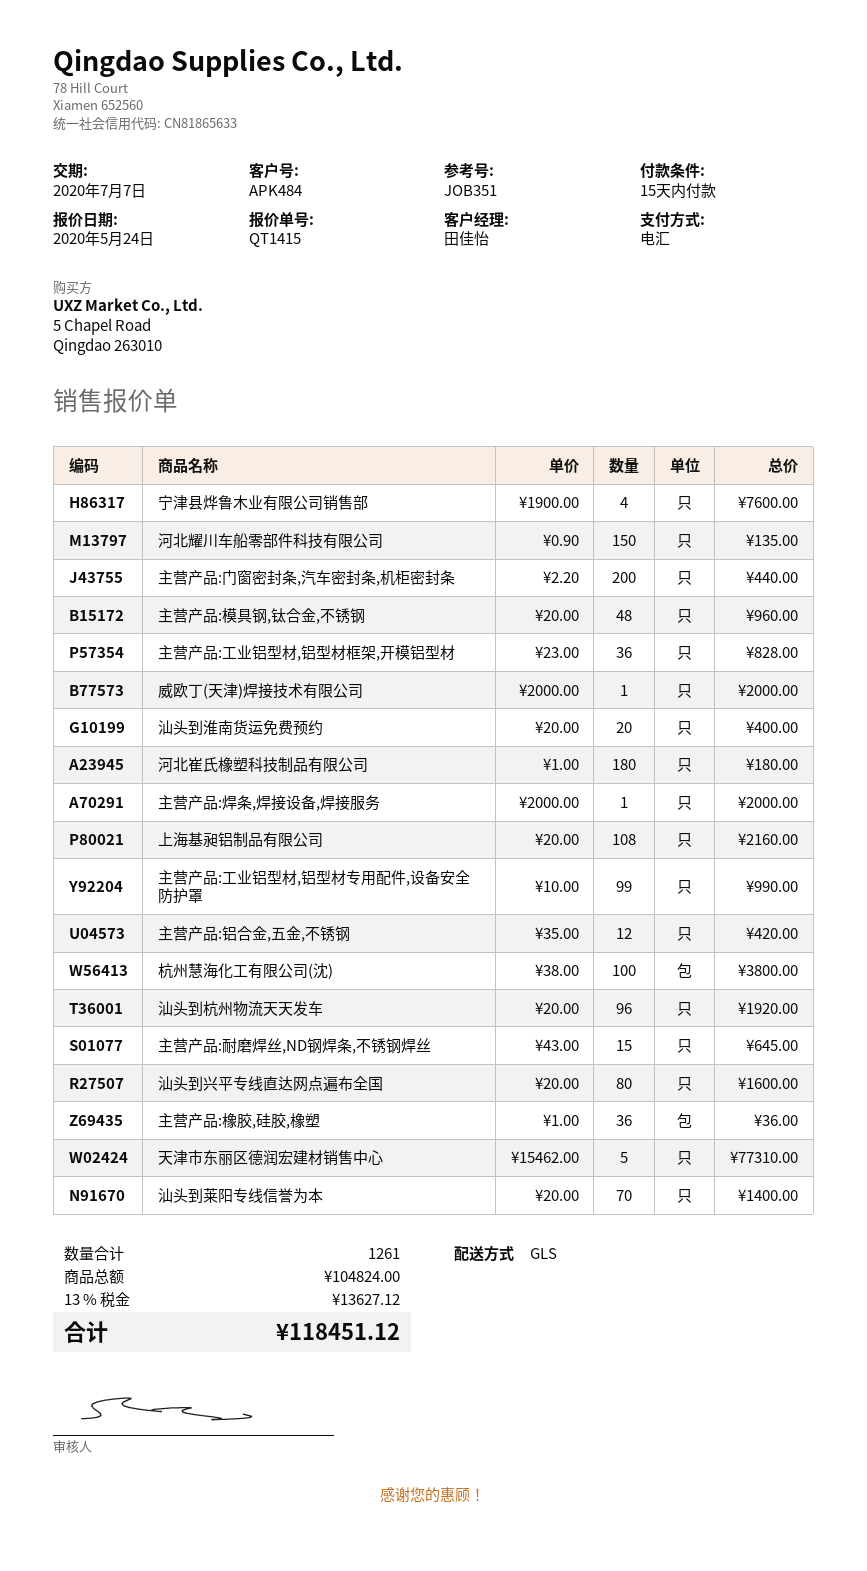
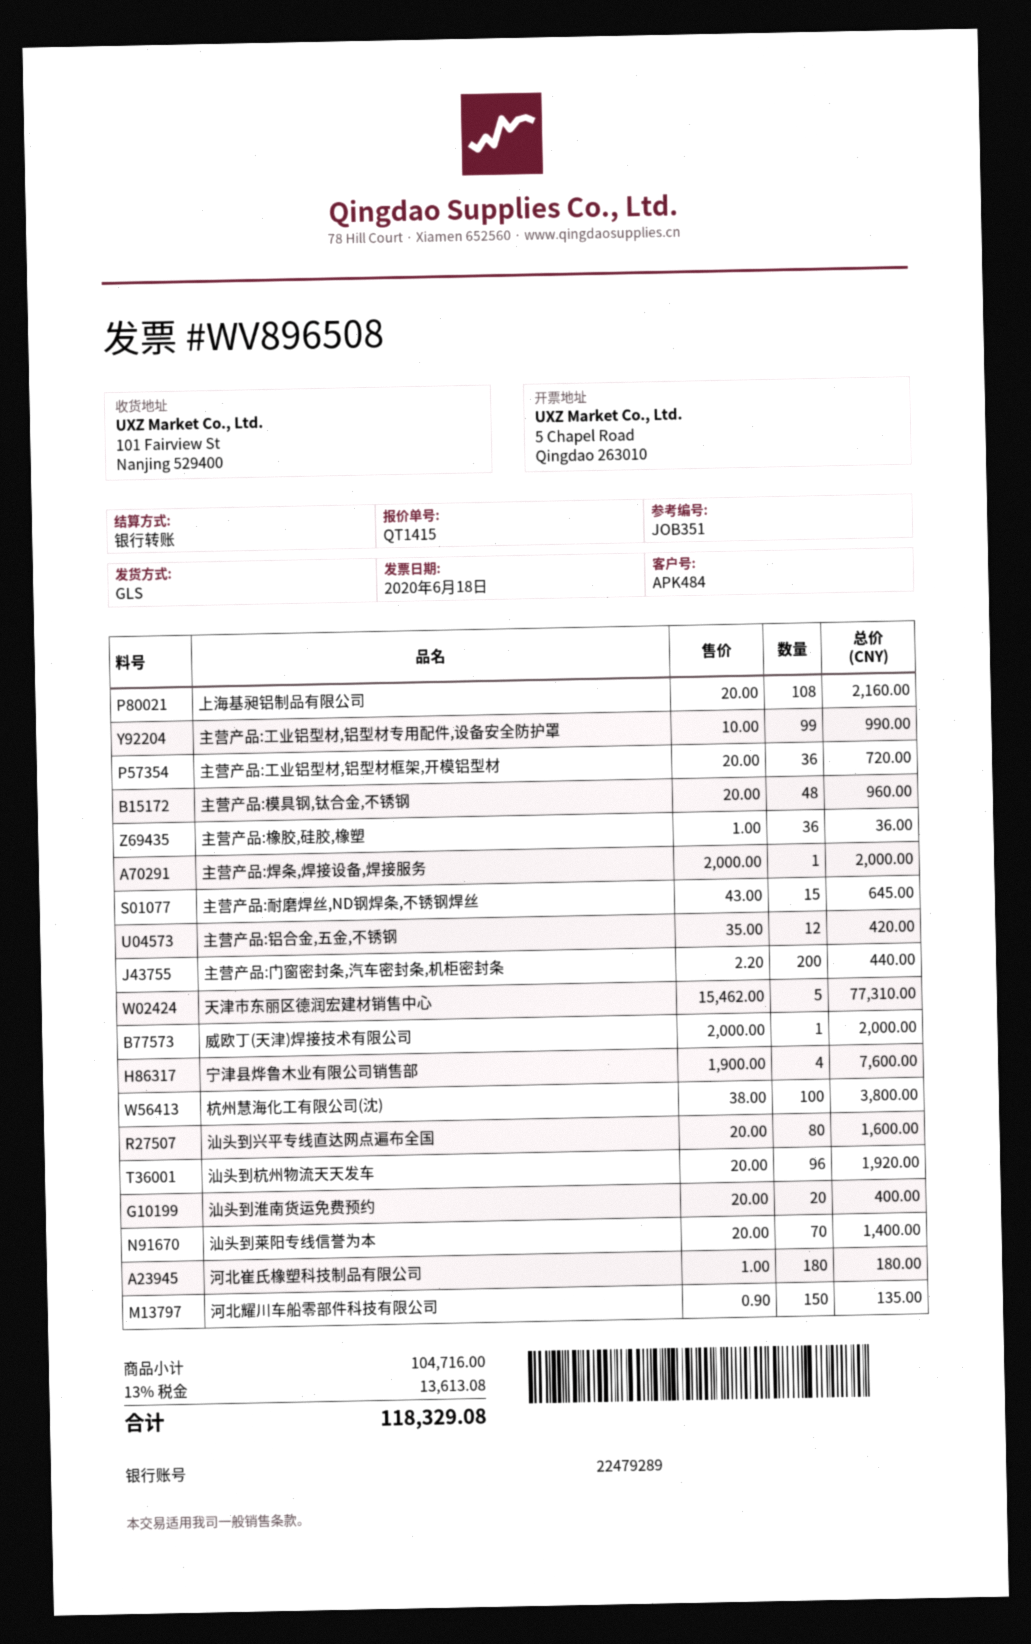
主营产品:工业铝型材,铝型材框架,开模铝型材: 36 x 23.00 = 828.00 -> 36 x 20.00 = 720.00
subtotal: 104824.00 -> 104716.00
tax: 13% = 13627.12 -> 13% = 13613.08
total: 118451.12 -> 118329.08

